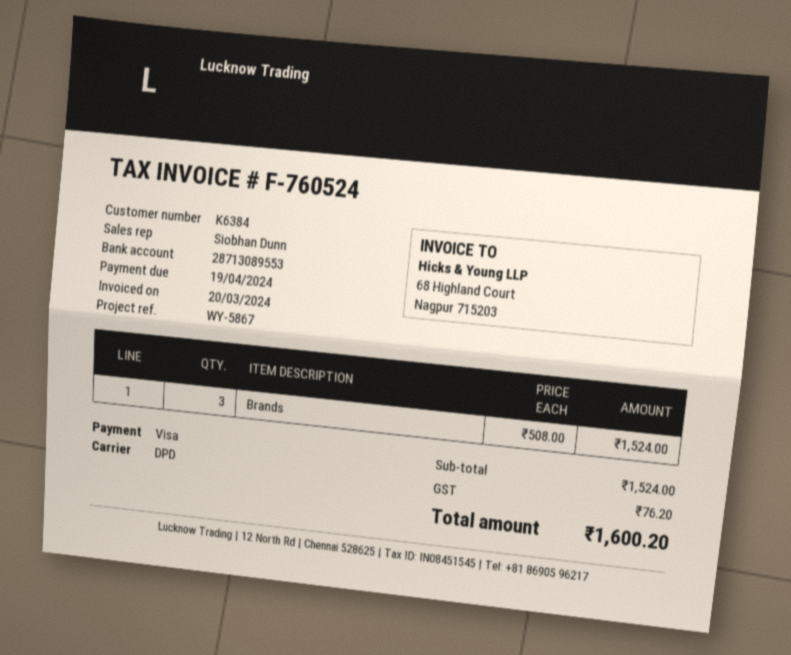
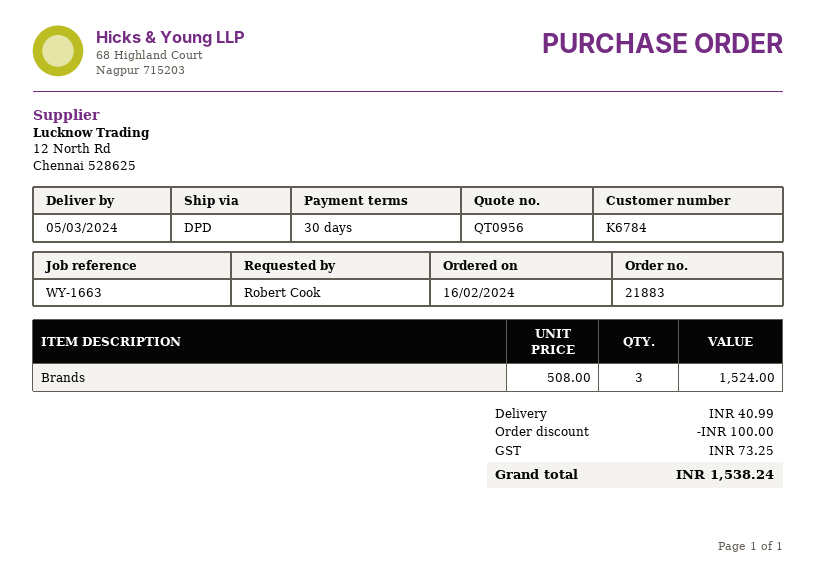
customer number: K6384 -> K6784
reference: WY-5867 -> WY-1663
discount: none -> 100.00
shipping: none -> 40.99
tax: 76.20 -> 73.25
total: 1600.20 -> 1538.24

